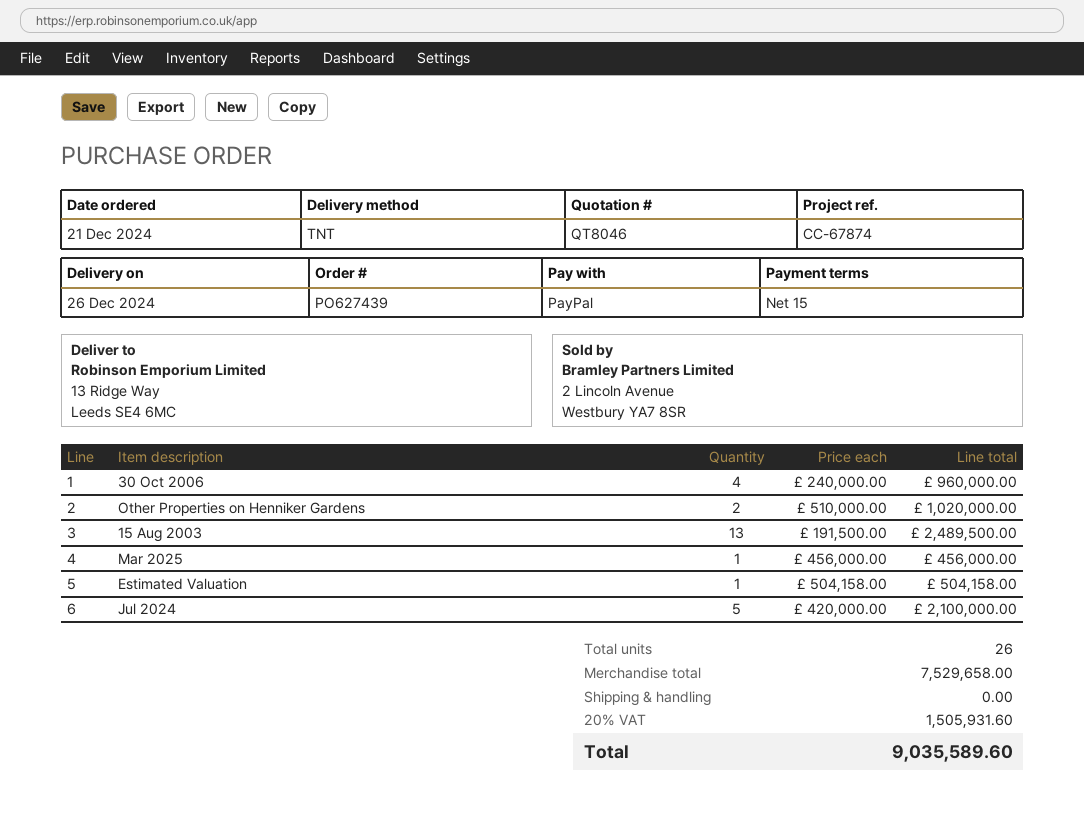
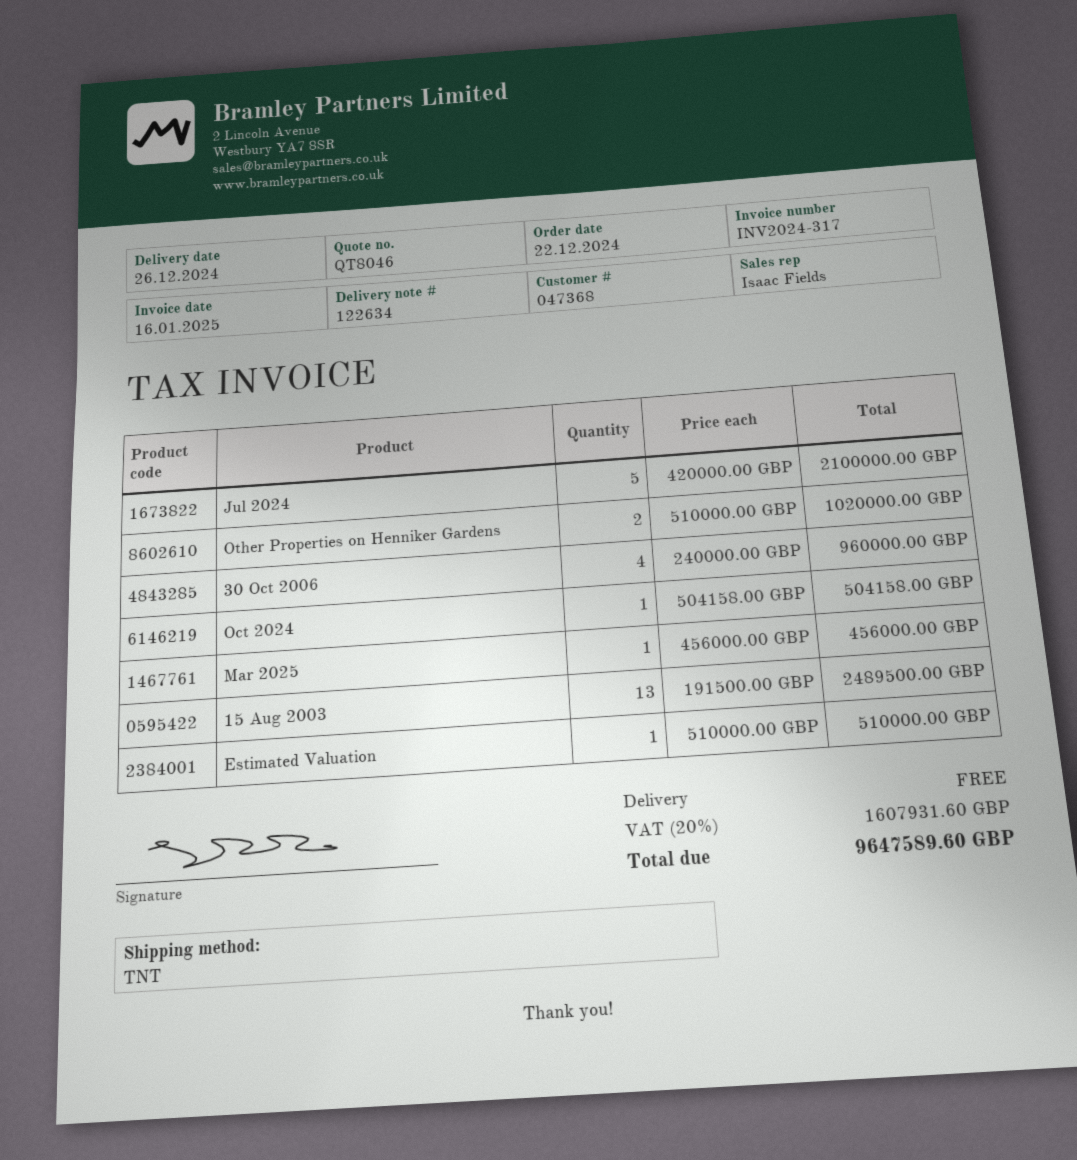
order date: 2024-12-21 -> 2024-12-22
Estimated Valuation: 1 x 504158.00 = 504158.00 -> 1 x 510000.00 = 510000.00
Oct 2024: none -> 1 x 504158.00 = 504158.00
tax: 20% = 1505931.60 -> 20% = 1607931.60
total: 9035589.60 -> 9647589.60

